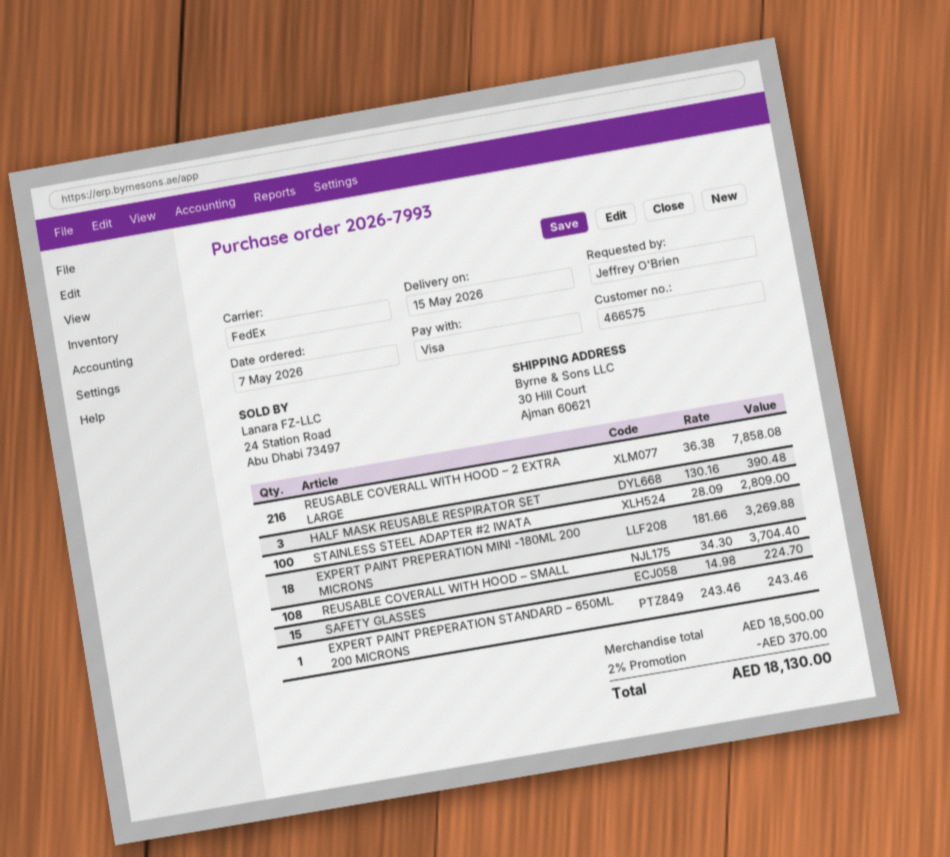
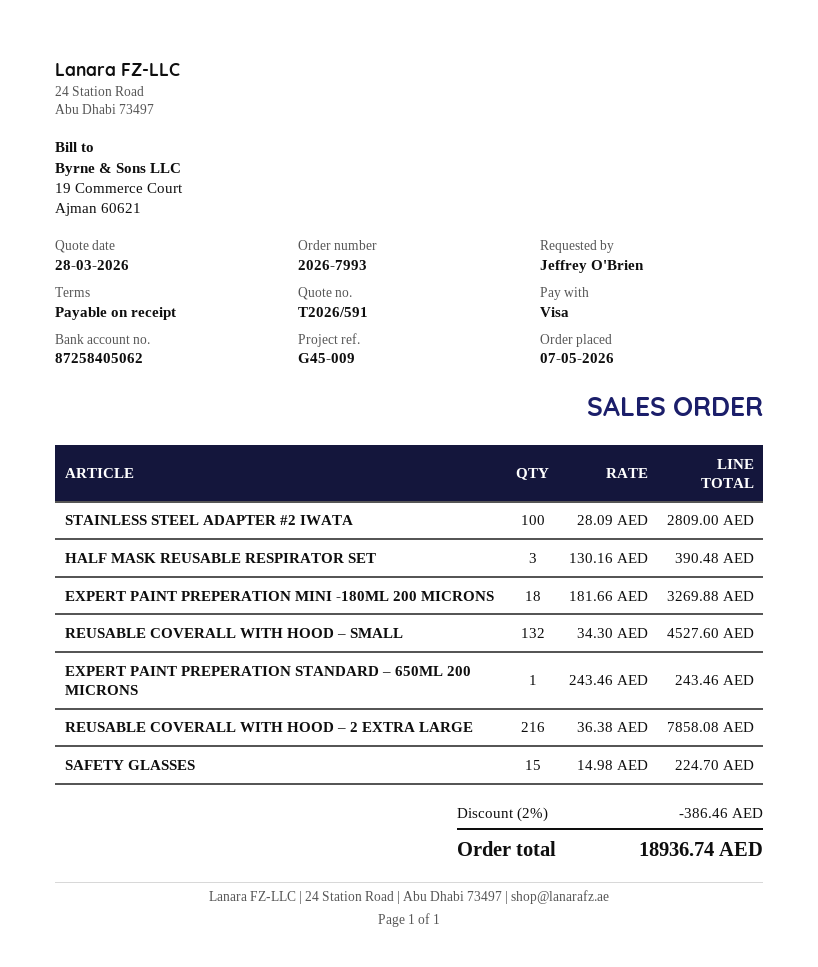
REUSABLE COVERALL WITH HOOD – SMALL: 108 x 34.30 = 3704.40 -> 132 x 34.30 = 4527.60
discount: 2% = 370.00 -> 2% = 386.46
total: 18130.00 -> 18936.74

